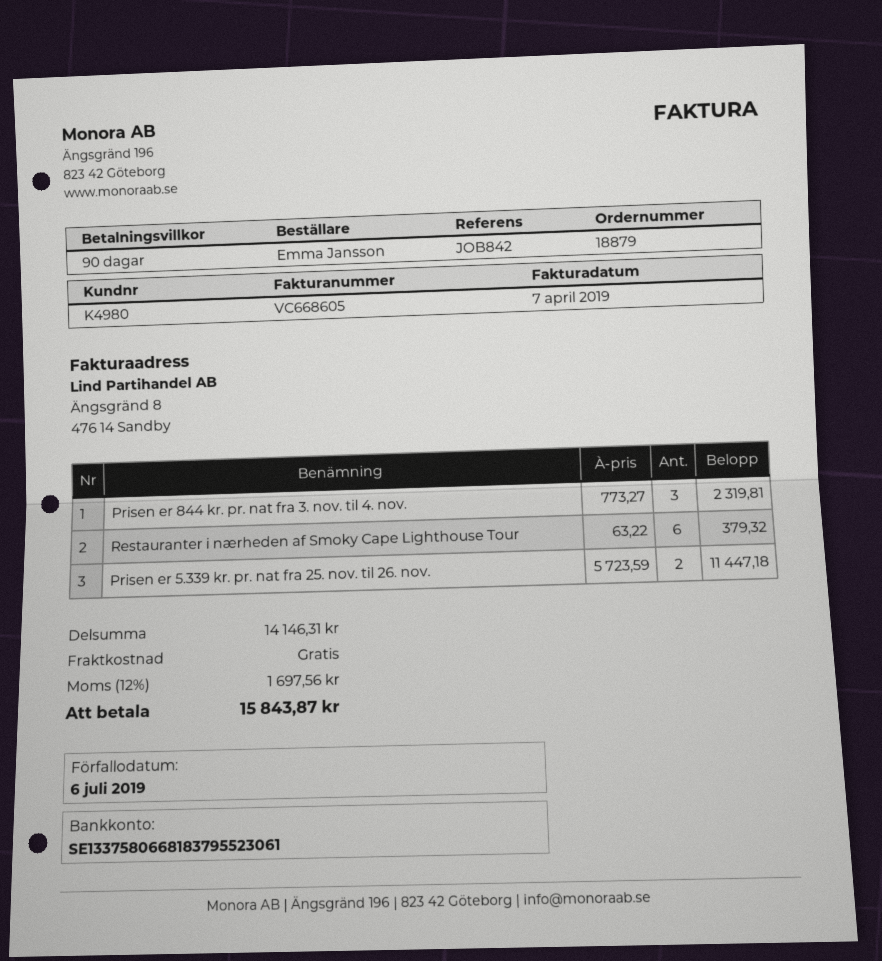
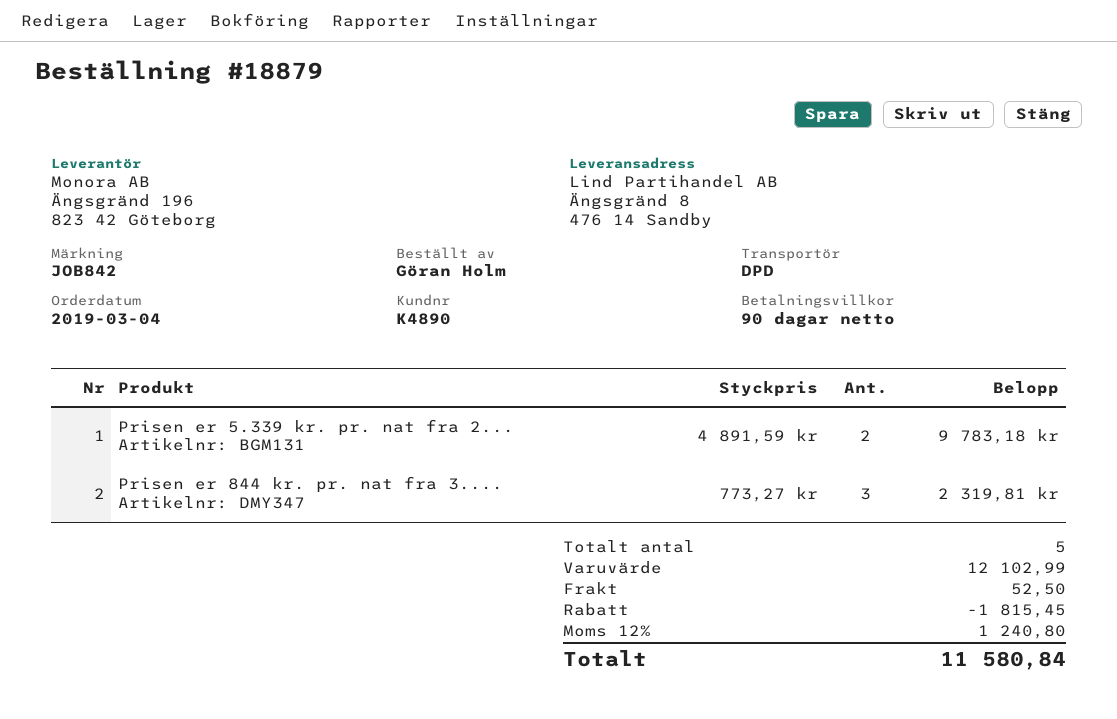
customer number: K4980 -> K4890
ordered by: Emma Jansson -> Göran Holm
Restauranter i nærheden af Smoky Cape Lighthouse Tour: 6 x 63.22 = 379.32 -> none
Prisen er 5.339 kr. pr. nat fra 25. nov. til 26. nov.: 2 x 5723.59 = 11447.18 -> 2 x 4891.59 = 9783.18
subtotal: 14146.31 -> 12102.99
discount: none -> 1815.45
shipping: 0.00 -> 52.50
tax: 12% = 1697.56 -> 12% = 1240.80
total: 15843.87 -> 11580.84

